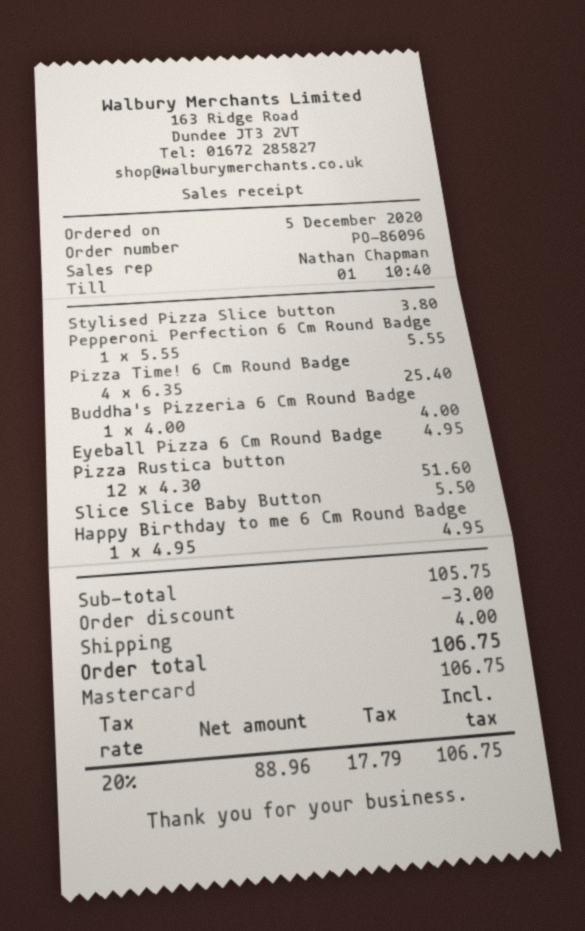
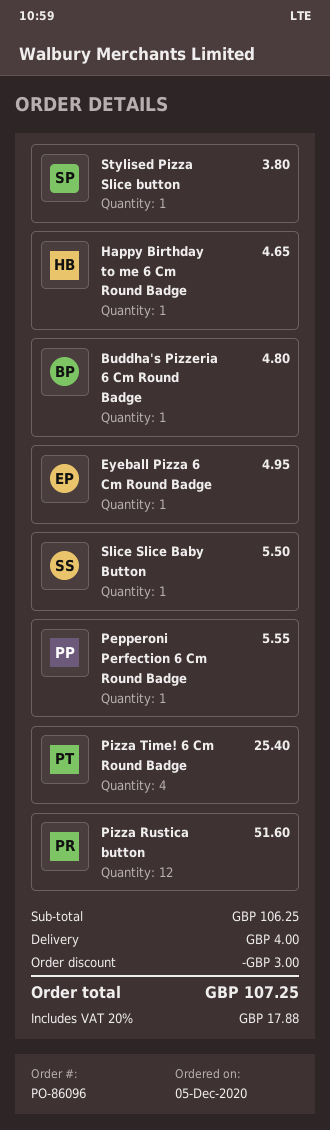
Buddha's Pizzeria 6 Cm Round Badge: 1 for 4.00 -> 1 for 4.80
Happy Birthday to me 6 Cm Round Badge: 1 for 4.95 -> 1 for 4.65
subtotal: 105.75 -> 106.25
tax: 20% = 17.79 -> 20% = 17.88
total: 106.75 -> 107.25

